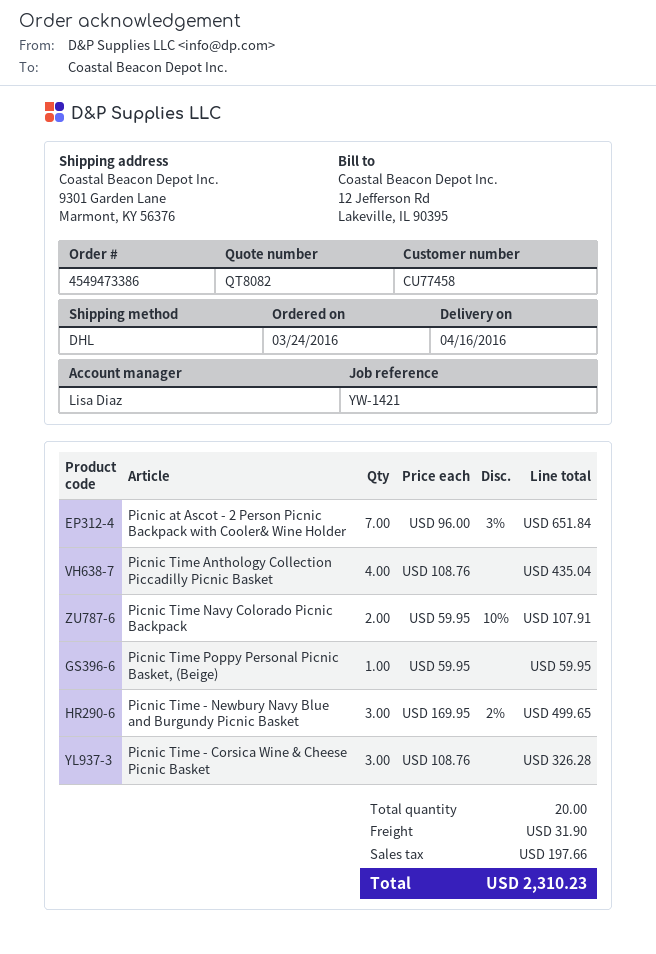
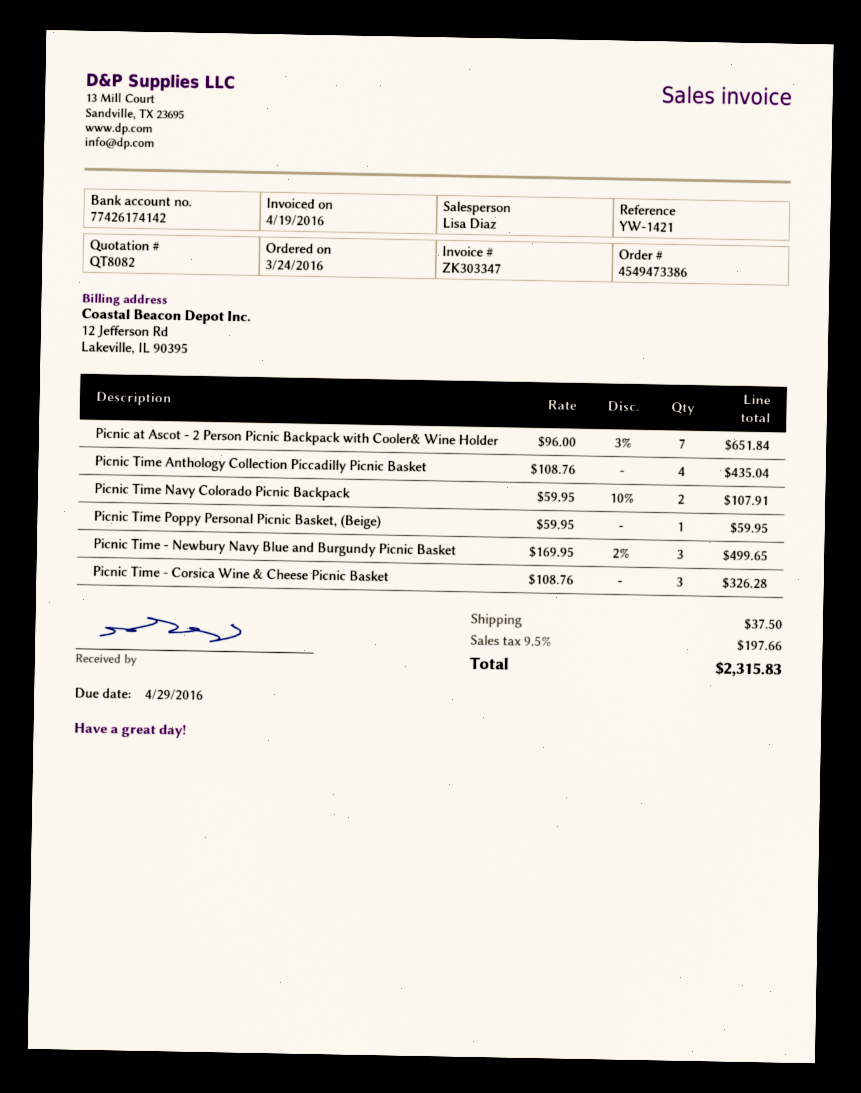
shipping: 31.90 -> 37.50
total: 2310.23 -> 2315.83

